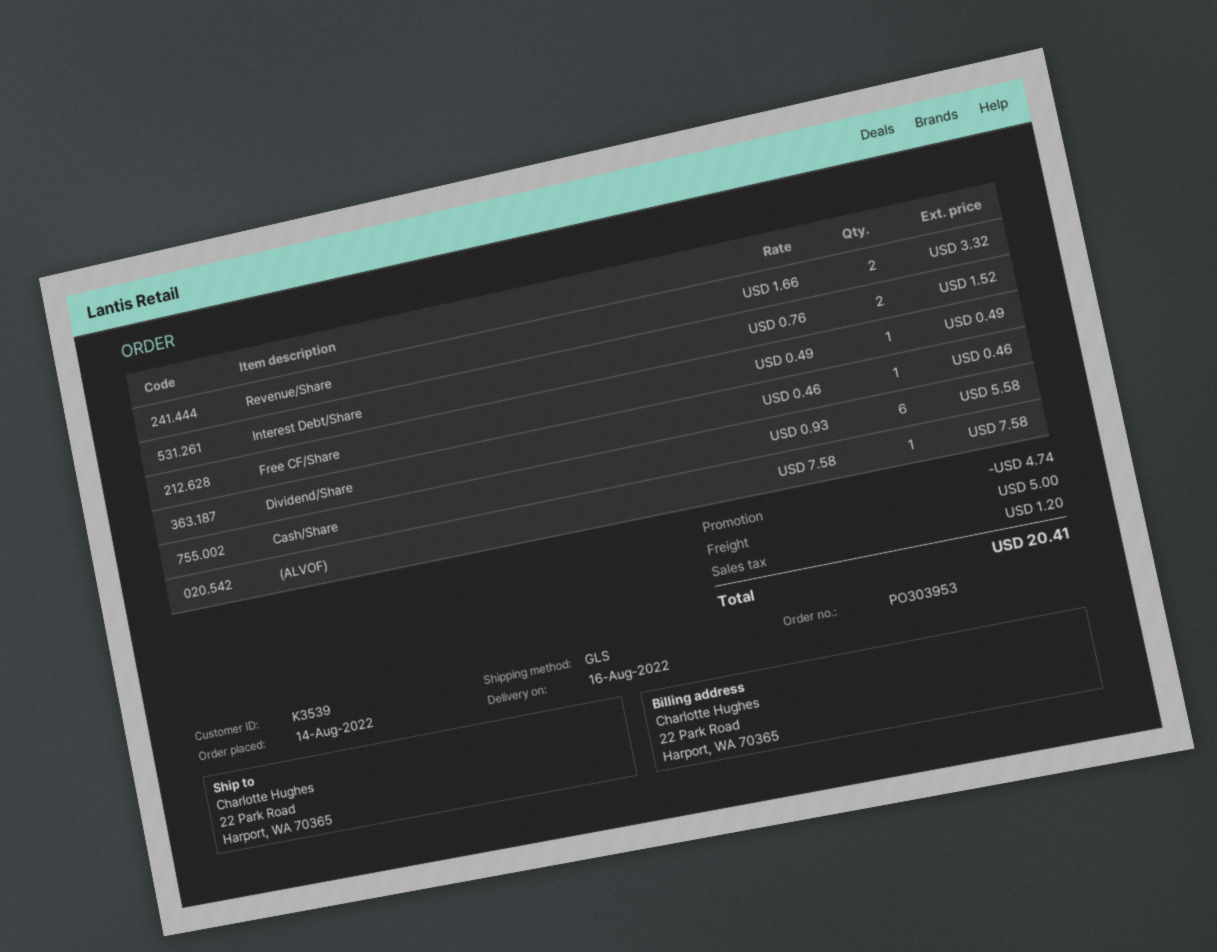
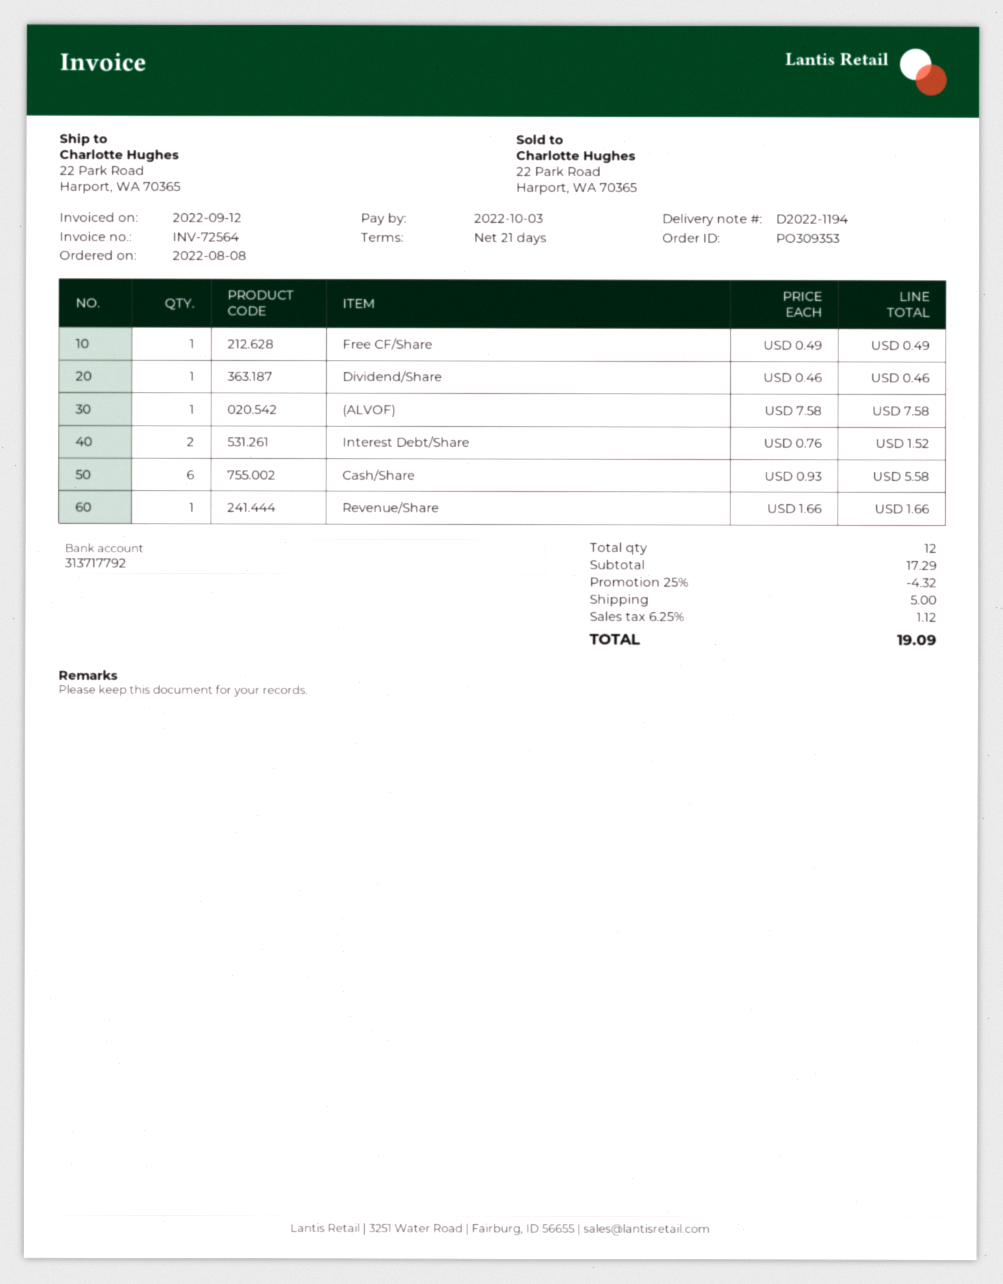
order number: PO303953 -> PO309353
order date: 2022-08-14 -> 2022-08-08
Revenue/Share: 2 x 1.66 = 3.32 -> 1 x 1.66 = 1.66
discount: 4.74 -> 4.32
tax: 1.20 -> 1.12
total: 20.41 -> 19.09

